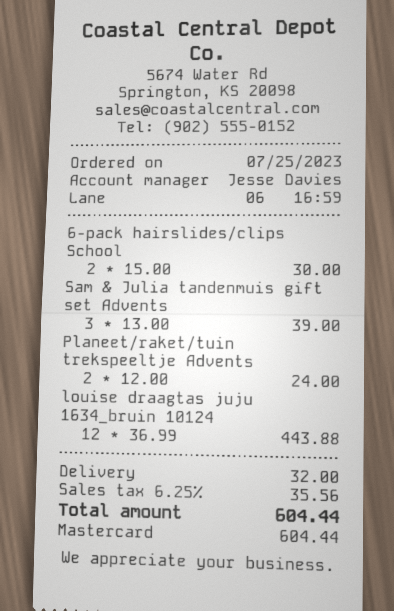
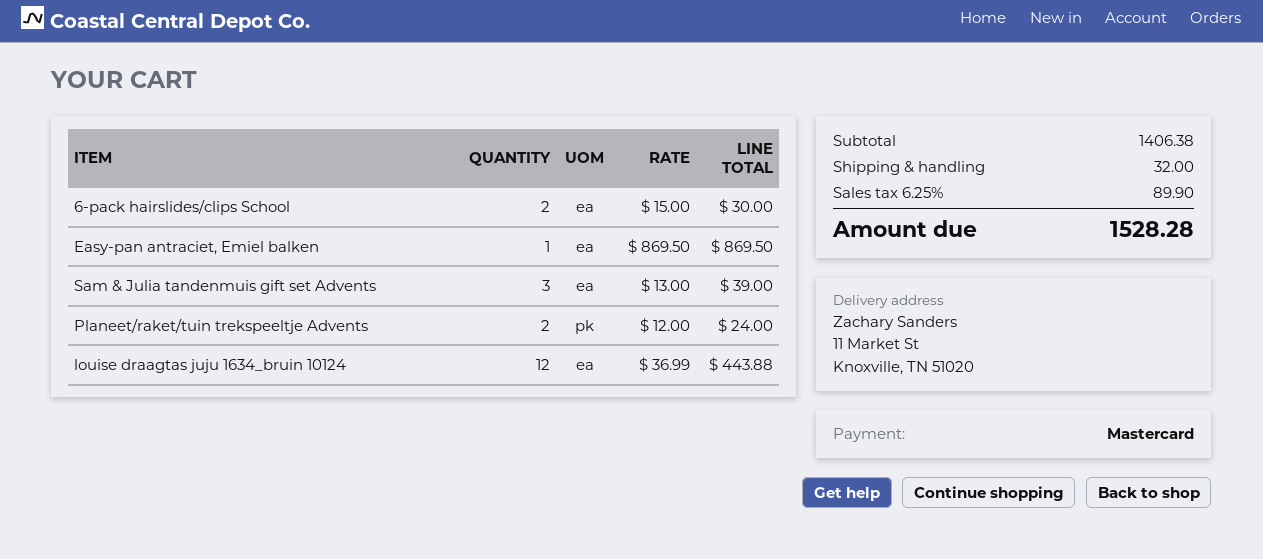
Easy-pan antraciet, Emiel balken: none -> 1 x 869.50 = 869.50
tax: 6.25% = 35.56 -> 6.25% = 89.90
total: 604.44 -> 1528.28

